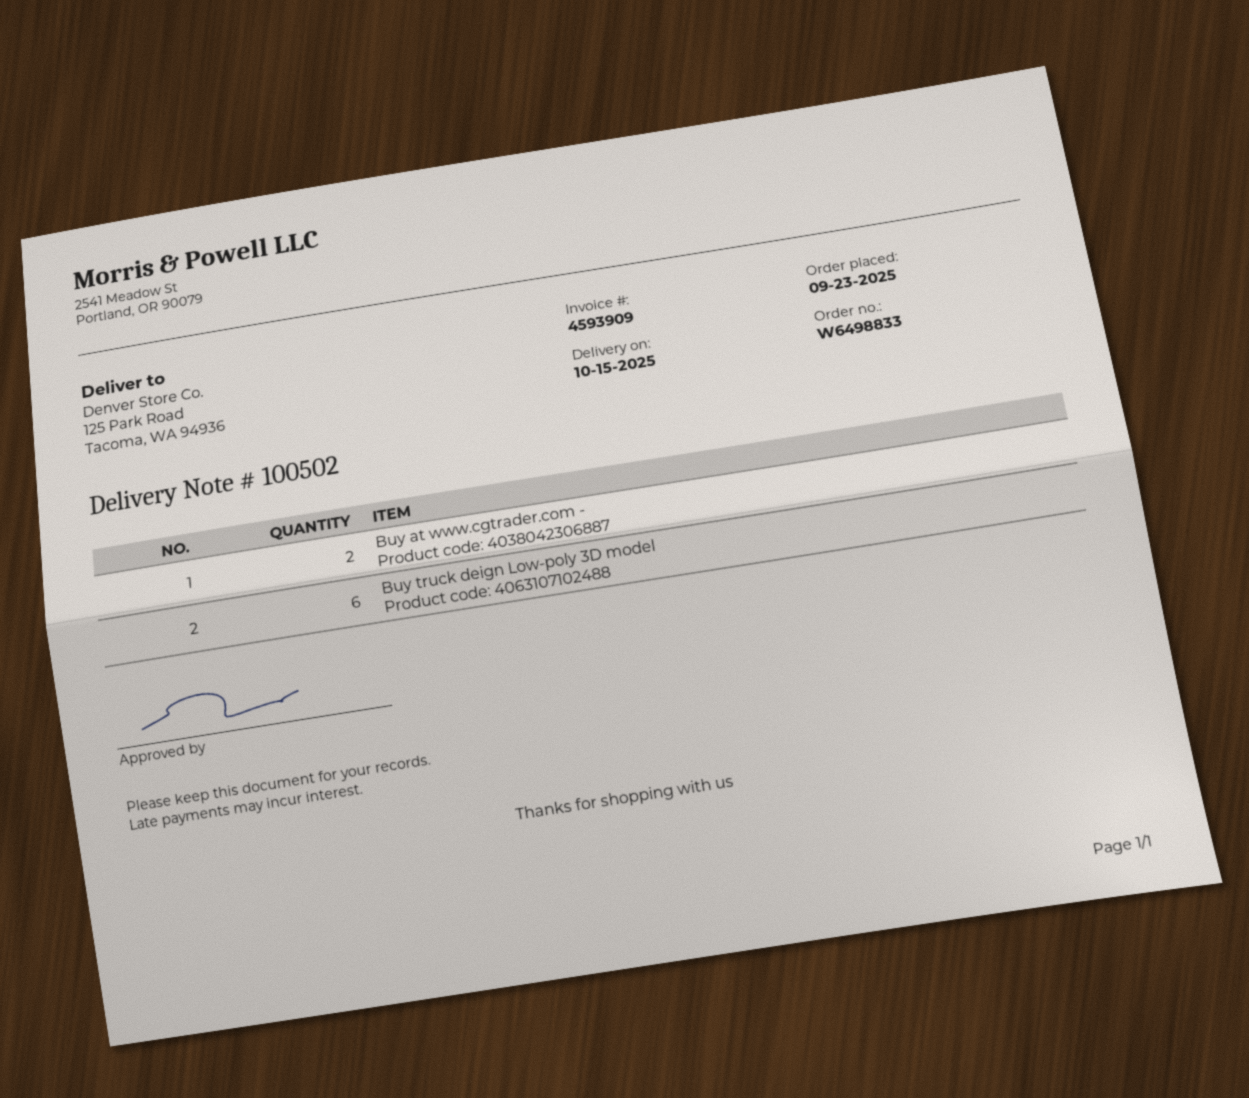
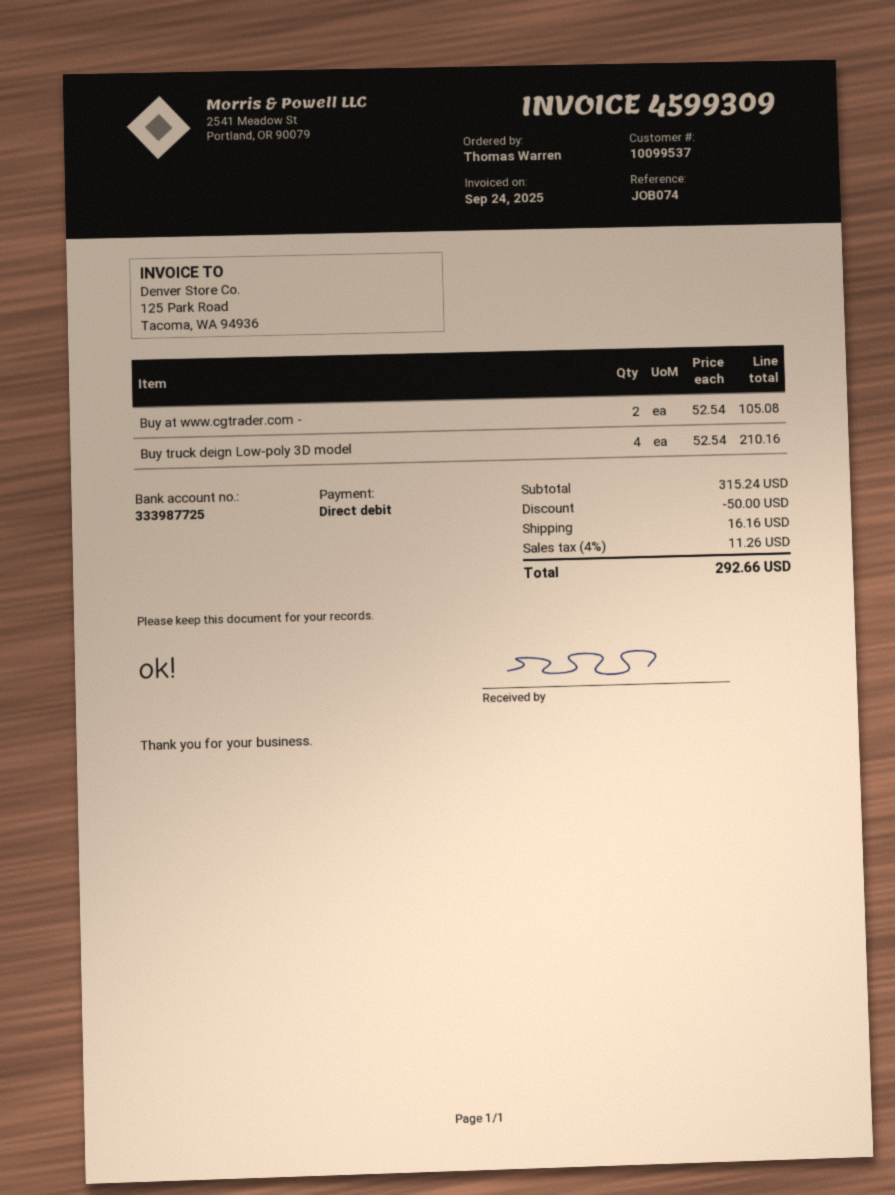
invoice number: 4593909 -> 4599309
Buy truck deign Low-poly 3D model: 6 -> 4

